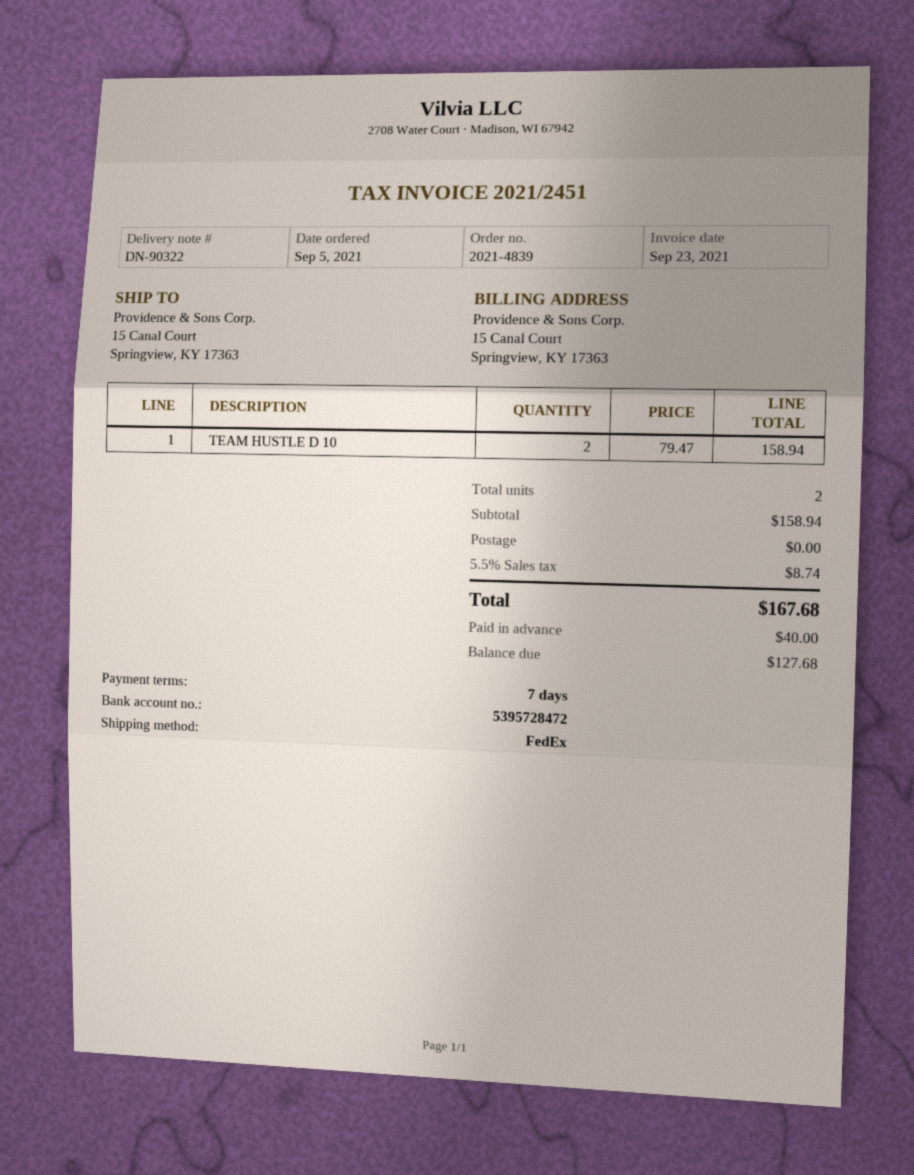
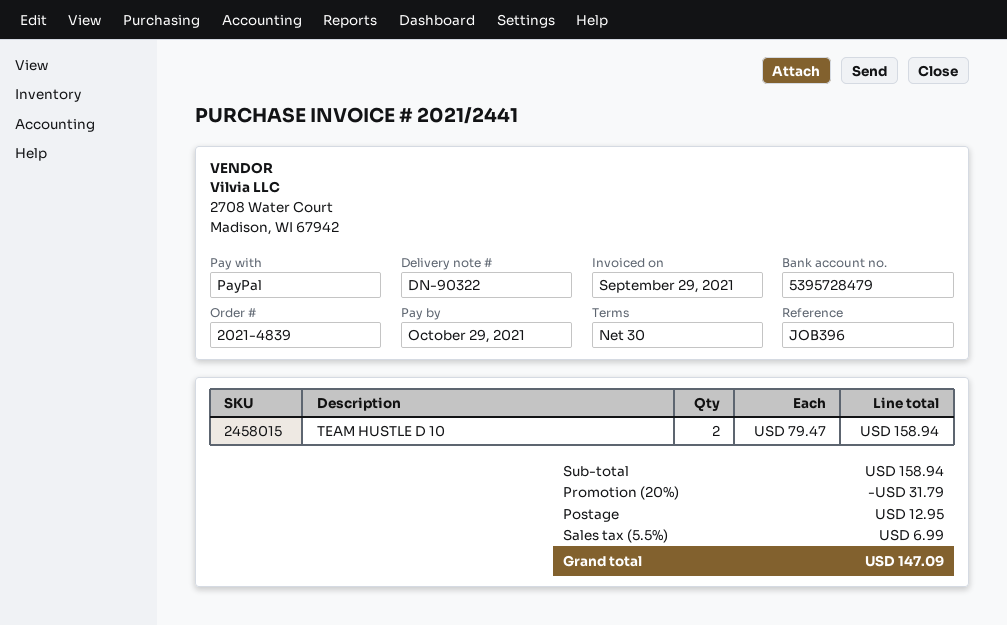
invoice number: 2021/2451 -> 2021/2441
invoice date: 2021-09-23 -> 2021-09-29
payment terms: 7 days -> 30 days
bank account: 5395728472 -> 5395728479
discount: none -> 20% = 31.79
shipping: 0.00 -> 12.95
tax: 5.5% = 8.74 -> 5.5% = 6.99
total: 167.68 -> 147.09

